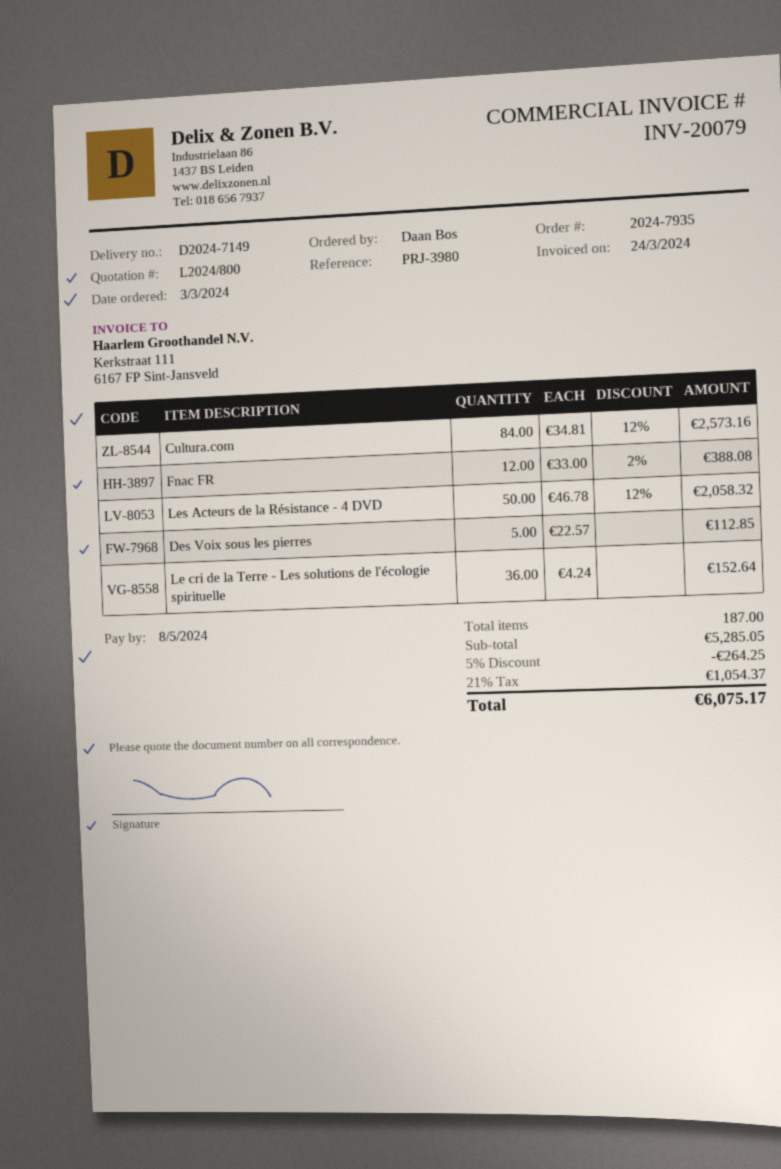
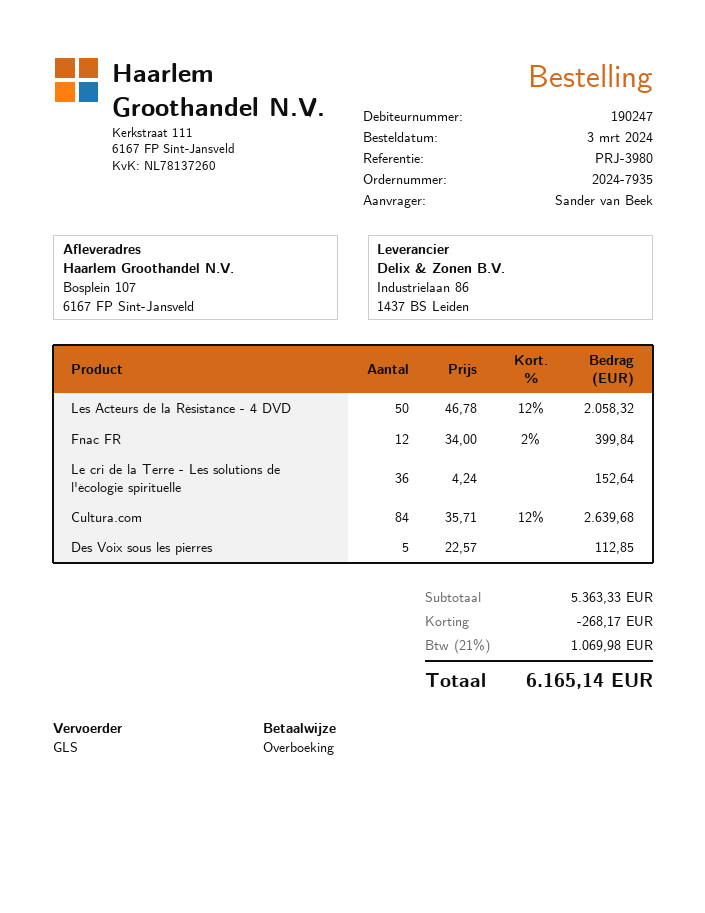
ordered by: Daan Bos -> Sander van Beek
Cultura.com: 84 x 34.81 - 12% = 2573.16 -> 84 x 35.71 - 12% = 2639.68
Fnac FR: 12 x 33.00 - 2% = 388.08 -> 12 x 34.00 - 2% = 399.84
subtotal: 5285.05 -> 5363.33
discount: 264.25 -> 268.17
tax: 21% = 1054.37 -> 21% = 1069.98
total: 6075.17 -> 6165.14

